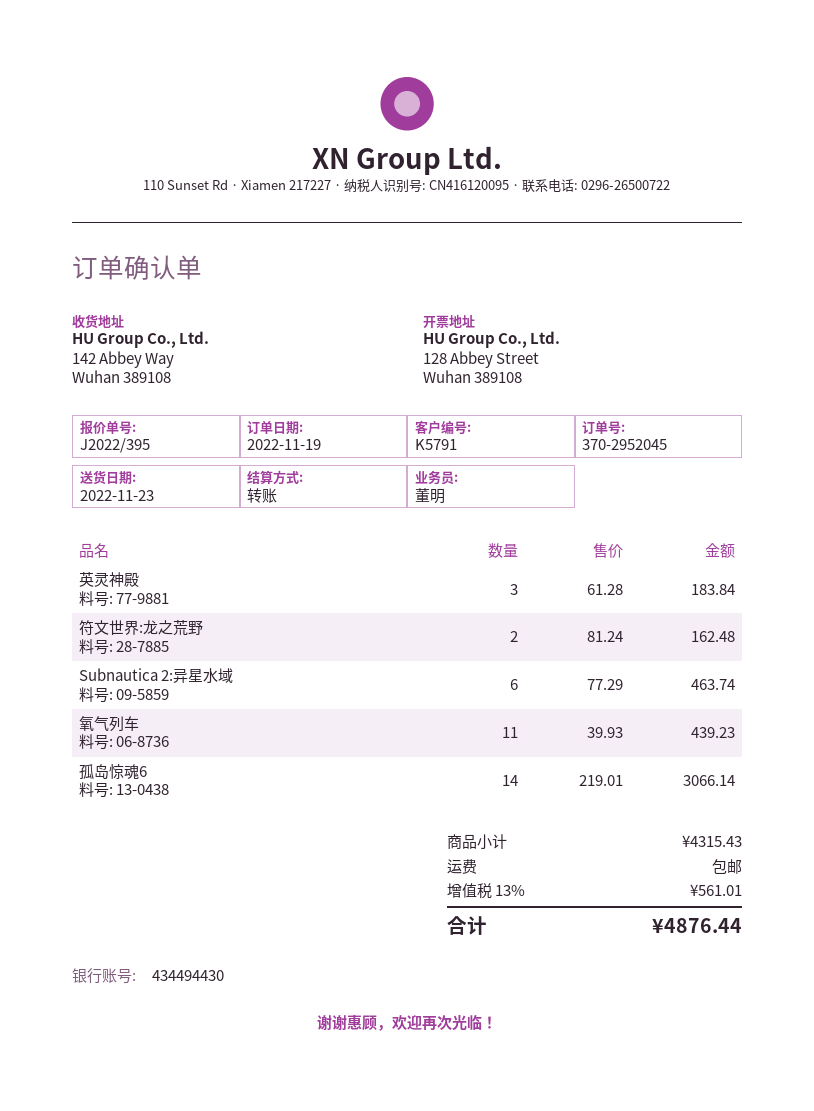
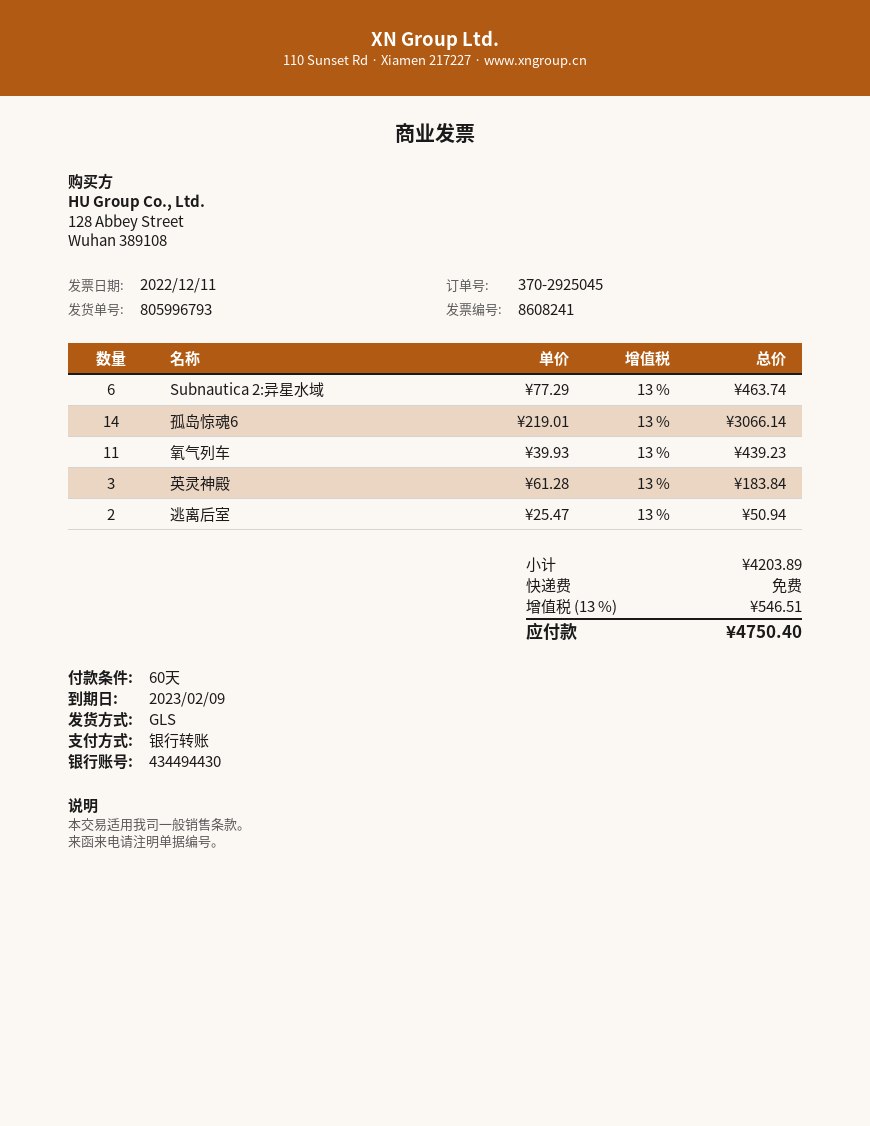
order number: 370-2952045 -> 370-2925045
符文世界:龙之荒野: 2 x 81.24 = 162.48 -> none
逃离后室: none -> 2 x 25.47 = 50.94
subtotal: 4315.43 -> 4203.89
tax: 13% = 561.01 -> 13% = 546.51
total: 4876.44 -> 4750.40

